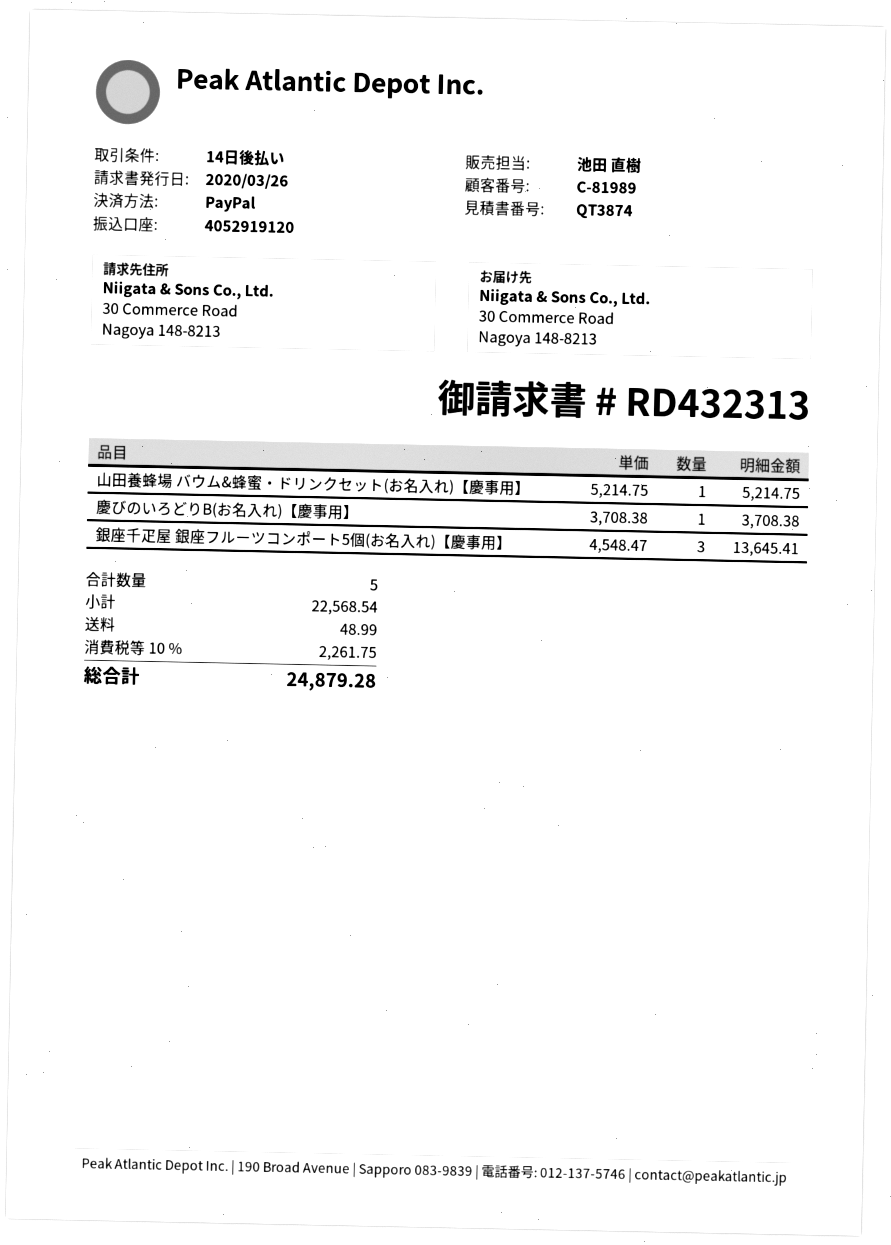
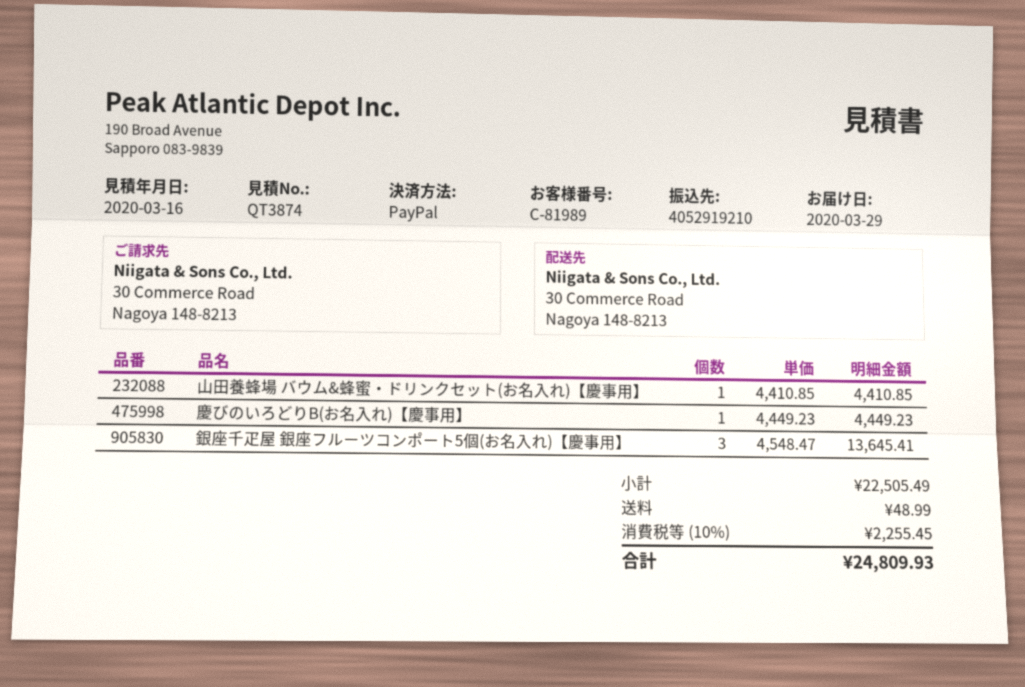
bank account: 4052919120 -> 4052919210
山田養蜂場 バウム&蜂蜜・ドリンクセット(お名入れ)【慶事用】: 1 x 5214.75 = 5214.75 -> 1 x 4410.85 = 4410.85
慶びのいろどりB(お名入れ)【慶事用】: 1 x 3708.38 = 3708.38 -> 1 x 4449.23 = 4449.23
subtotal: 22568.54 -> 22505.49
tax: 10% = 2261.75 -> 10% = 2255.45
total: 24879.28 -> 24809.93

